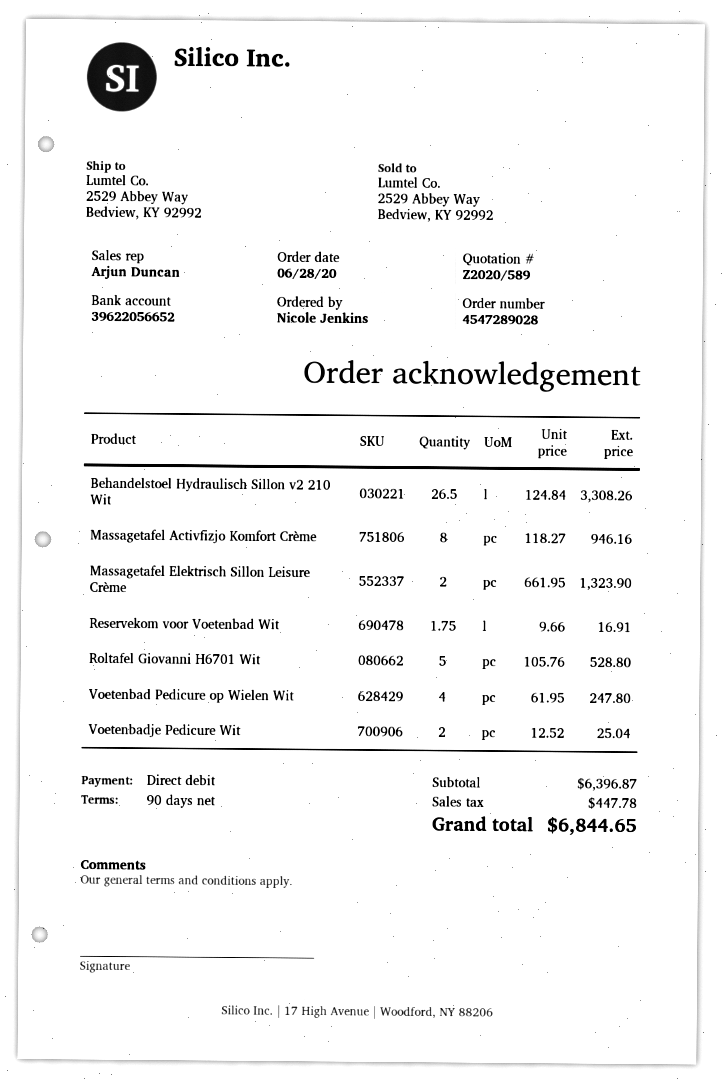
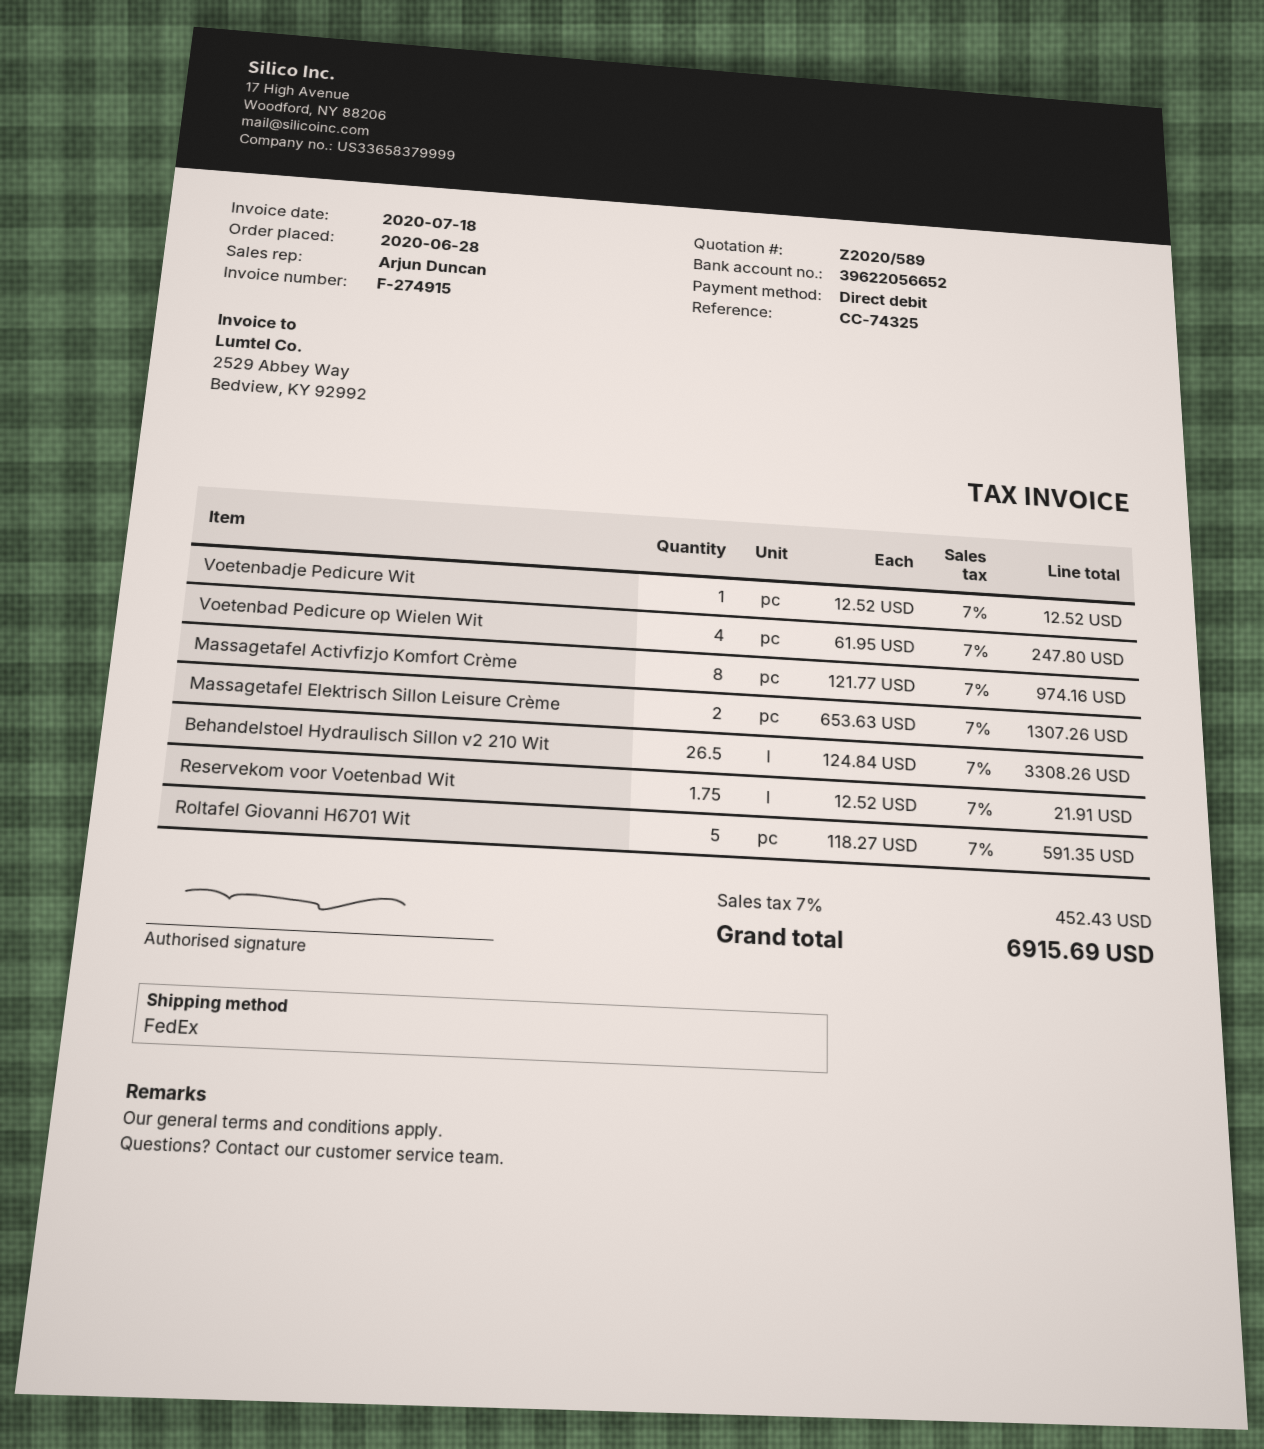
Massagetafel Activfizjo Komfort Crème: 8 x 118.27 = 946.16 -> 8 x 121.77 = 974.16
Massagetafel Elektrisch Sillon Leisure Crème: 2 x 661.95 = 1323.90 -> 2 x 653.63 = 1307.26
Reservekom voor Voetenbad Wit: 1.75 x 9.66 = 16.91 -> 1.75 x 12.52 = 21.91
Roltafel Giovanni H6701 Wit: 5 x 105.76 = 528.80 -> 5 x 118.27 = 591.35
Voetenbadje Pedicure Wit: 2 x 12.52 = 25.04 -> 1 x 12.52 = 12.52
tax: 447.78 -> 452.43
total: 6844.65 -> 6915.69

